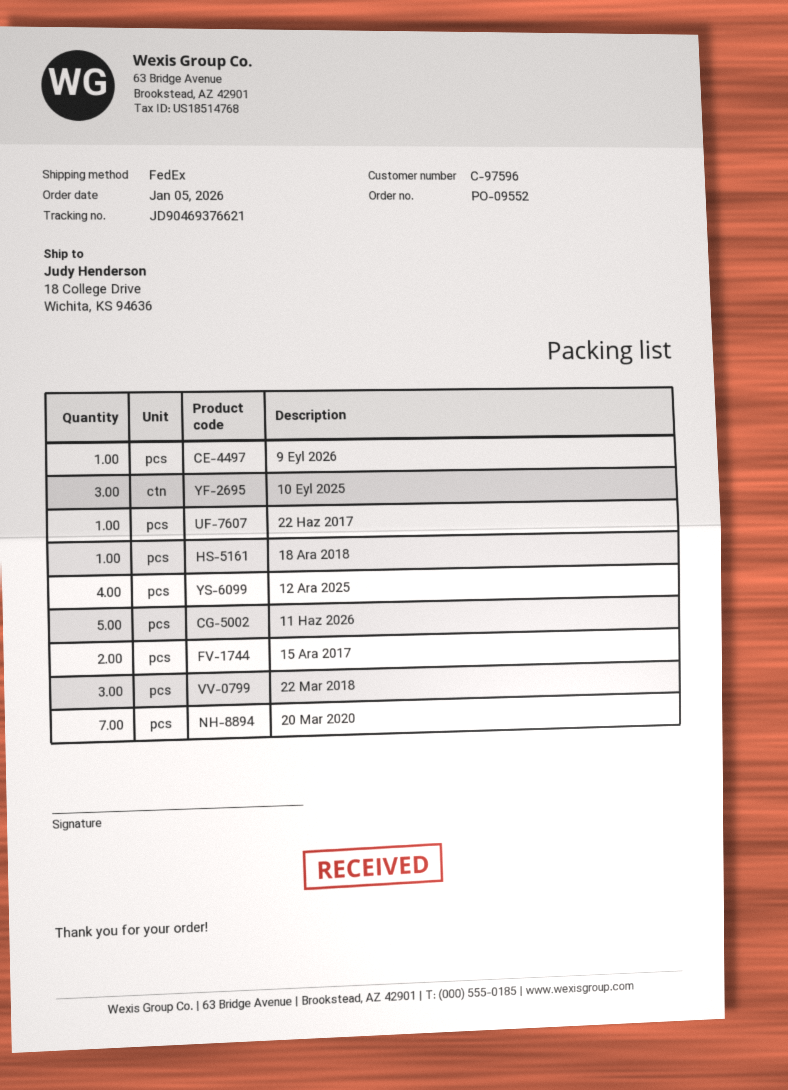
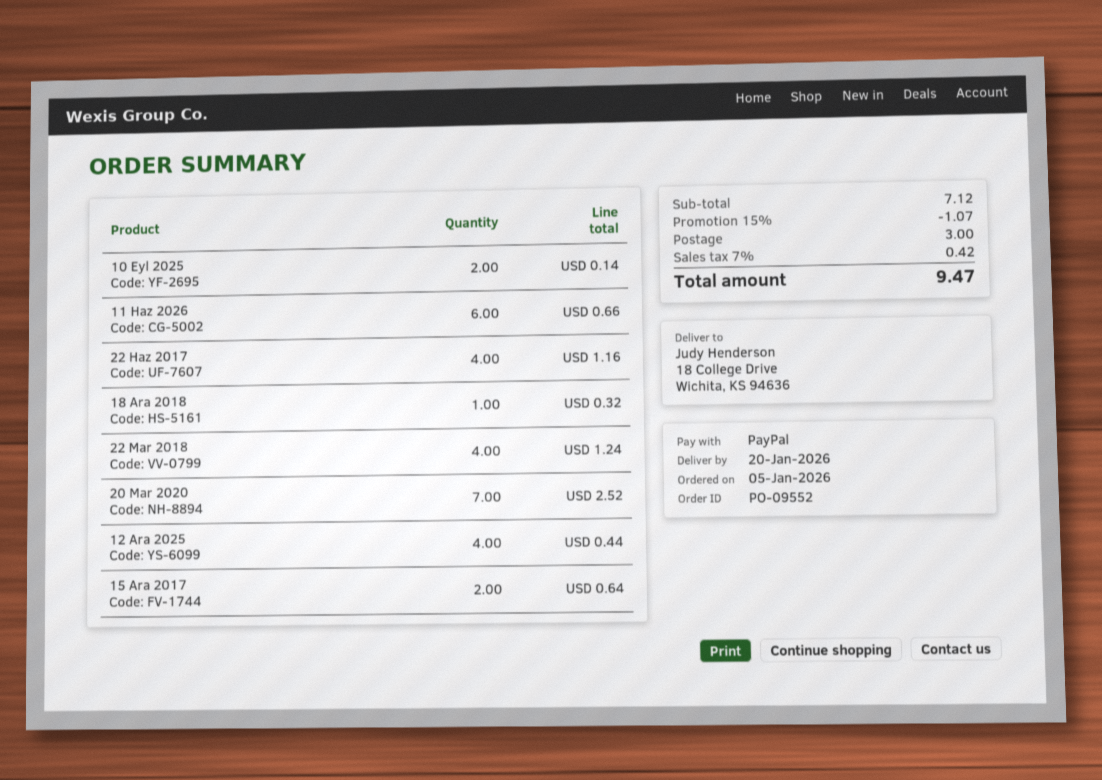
9 Eyl 2026: 1 -> none
10 Eyl 2025: 3 -> 2
22 Haz 2017: 1 -> 4
11 Haz 2026: 5 -> 6
22 Mar 2018: 3 -> 4

